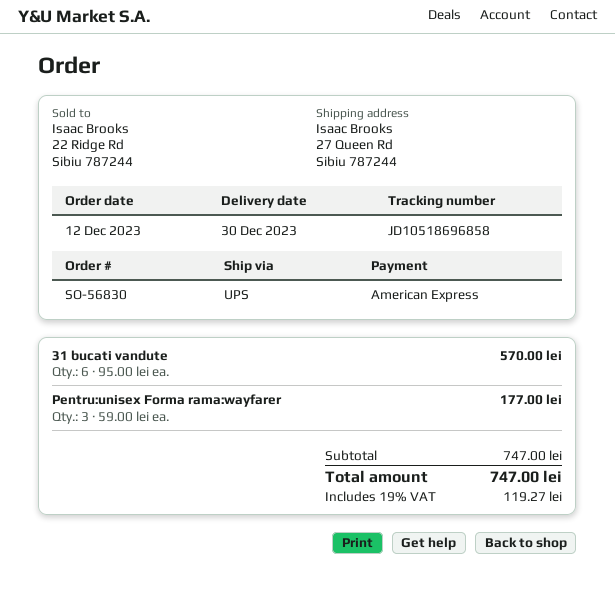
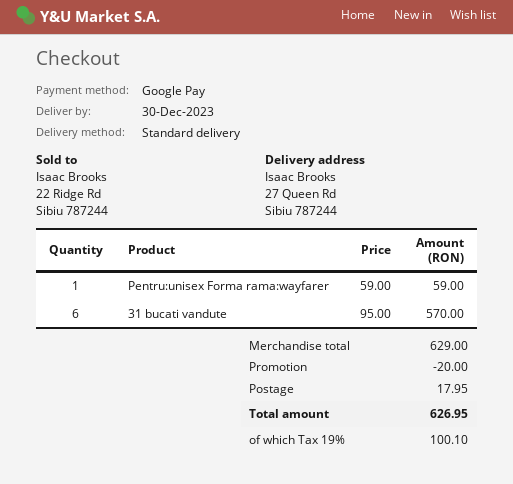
payment method: American Express -> Google Pay
shipping method: UPS -> standard
Pentru:unisex Forma rama:wayfarer: 3 x 59.00 = 177.00 -> 1 x 59.00 = 59.00
subtotal: 747.00 -> 629.00
discount: none -> 20.00
shipping: none -> 17.95
tax: 19% = 119.27 -> 19% = 100.10
total: 747.00 -> 626.95

